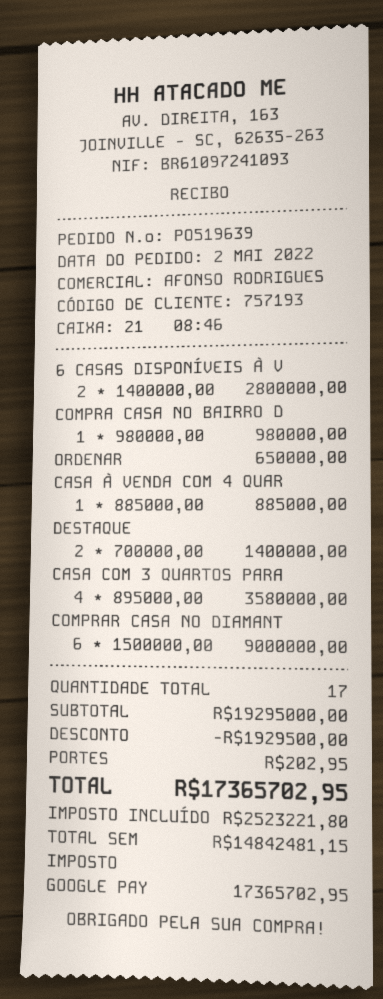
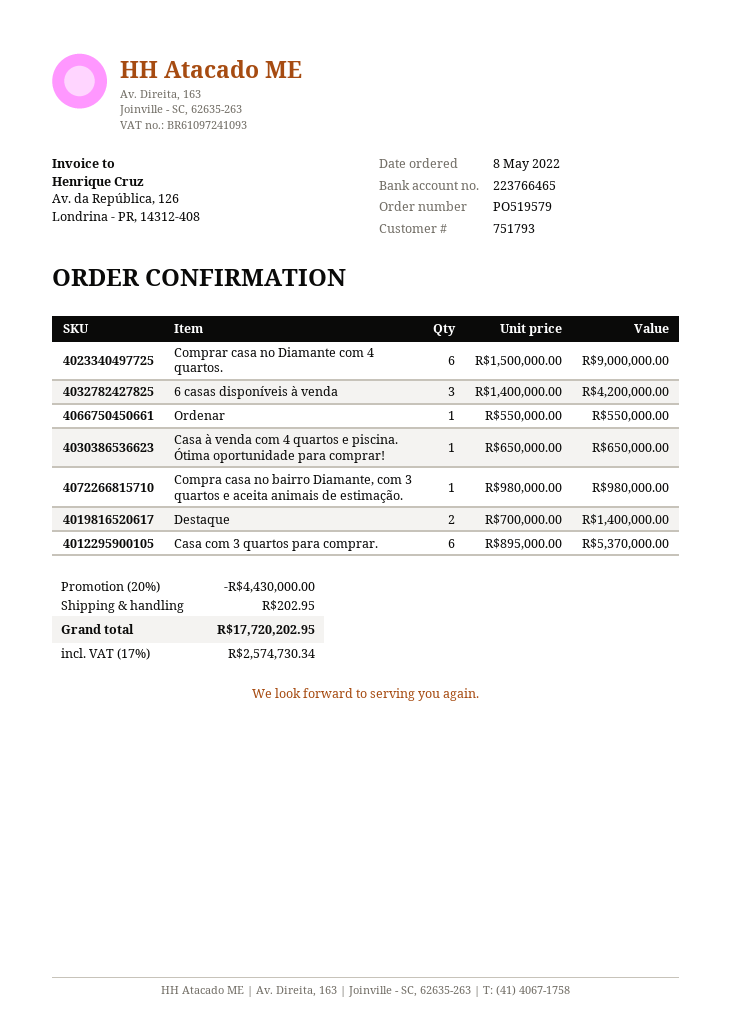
order number: PO519639 -> PO519579
order date: 2022-05-02 -> 2022-05-08
customer number: 757193 -> 751793
6 CASAS DISPONÍVEIS À V: 2 x 1400000.00 = 2800000.00 -> 3 x 1400000.00 = 4200000.00
ORDENAR: 1 x 650000.00 = 650000.00 -> 1 x 550000.00 = 550000.00
CASA À VENDA COM 4 QUAR: 1 x 885000.00 = 885000.00 -> 1 x 650000.00 = 650000.00
CASA COM 3 QUARTOS PARA: 4 x 895000.00 = 3580000.00 -> 6 x 895000.00 = 5370000.00
discount: 1929500.00 -> 4430000.00
tax: 2523221.80 -> 2574730.34
total: 17365702.95 -> 17720202.95

